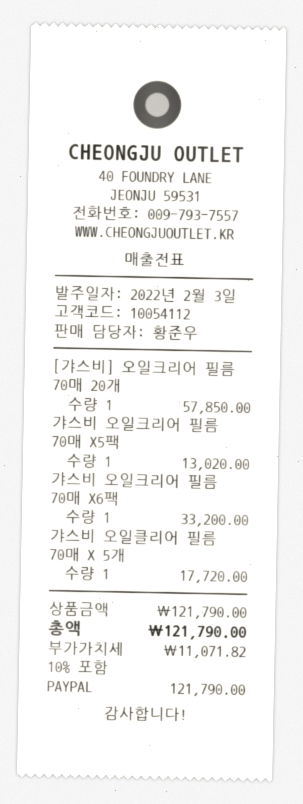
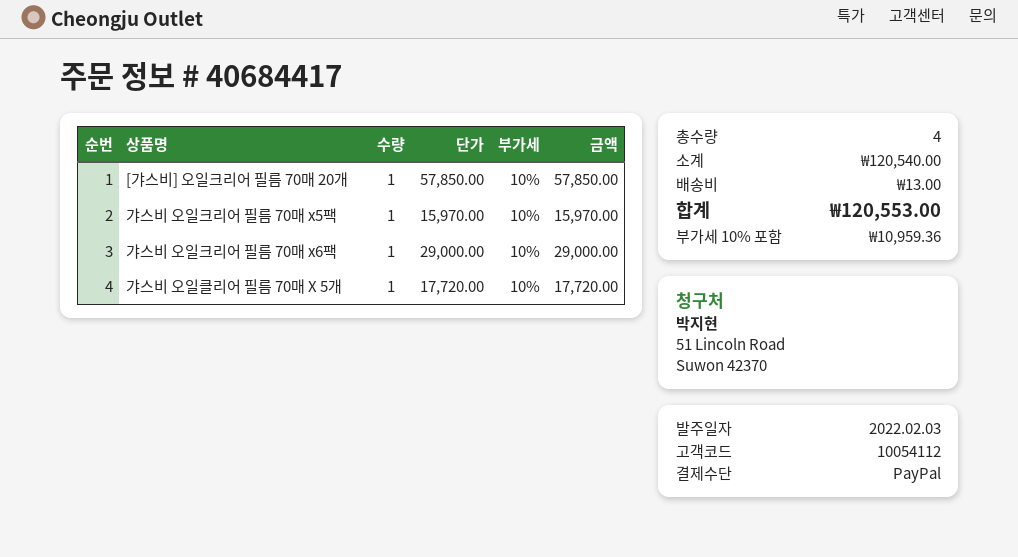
갸스비 오일크리어 필름 70매 X5팩: 1 for 13020.00 -> 1 for 15970.00
갸스비 오일크리어 필름 70매 X6팩: 1 for 33200.00 -> 1 for 29000.00
subtotal: 121790.00 -> 120540.00
shipping: none -> 13.00
tax: 10% = 11071.82 -> 10% = 10959.36
total: 121790.00 -> 120553.00

